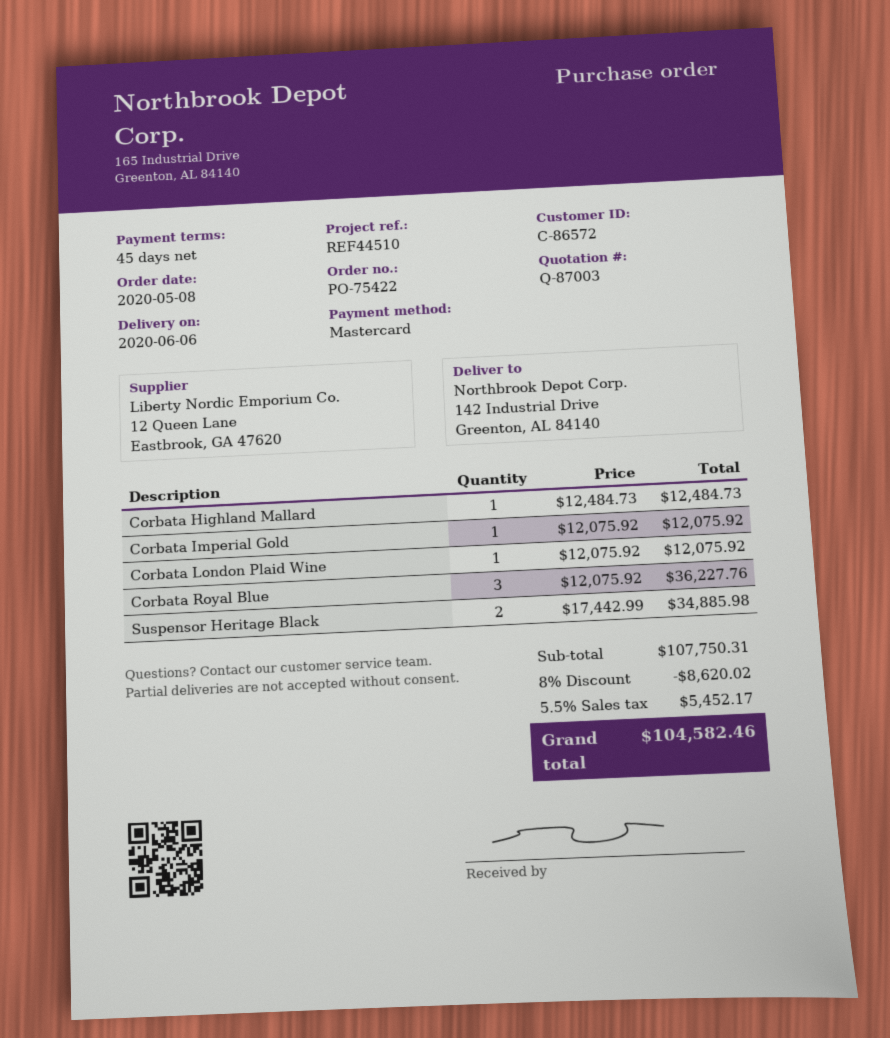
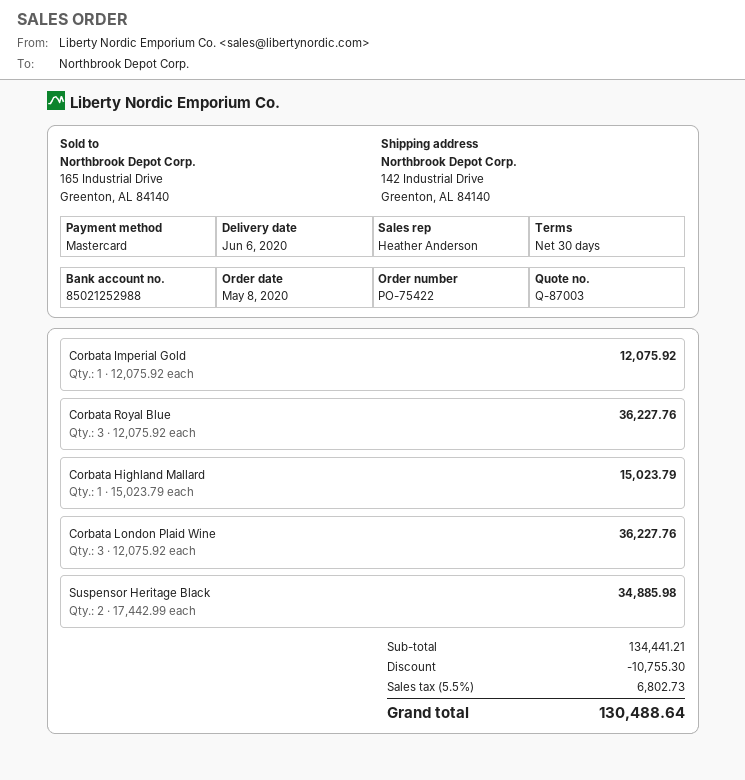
payment terms: 45 days -> 30 days
Corbata Highland Mallard: 1 x 12484.73 = 12484.73 -> 1 x 15023.79 = 15023.79
Corbata London Plaid Wine: 1 x 12075.92 = 12075.92 -> 3 x 12075.92 = 36227.76
subtotal: 107750.31 -> 134441.21
discount: 8620.02 -> 10755.30
tax: 5.5% = 5452.17 -> 5.5% = 6802.73
total: 104582.46 -> 130488.64

